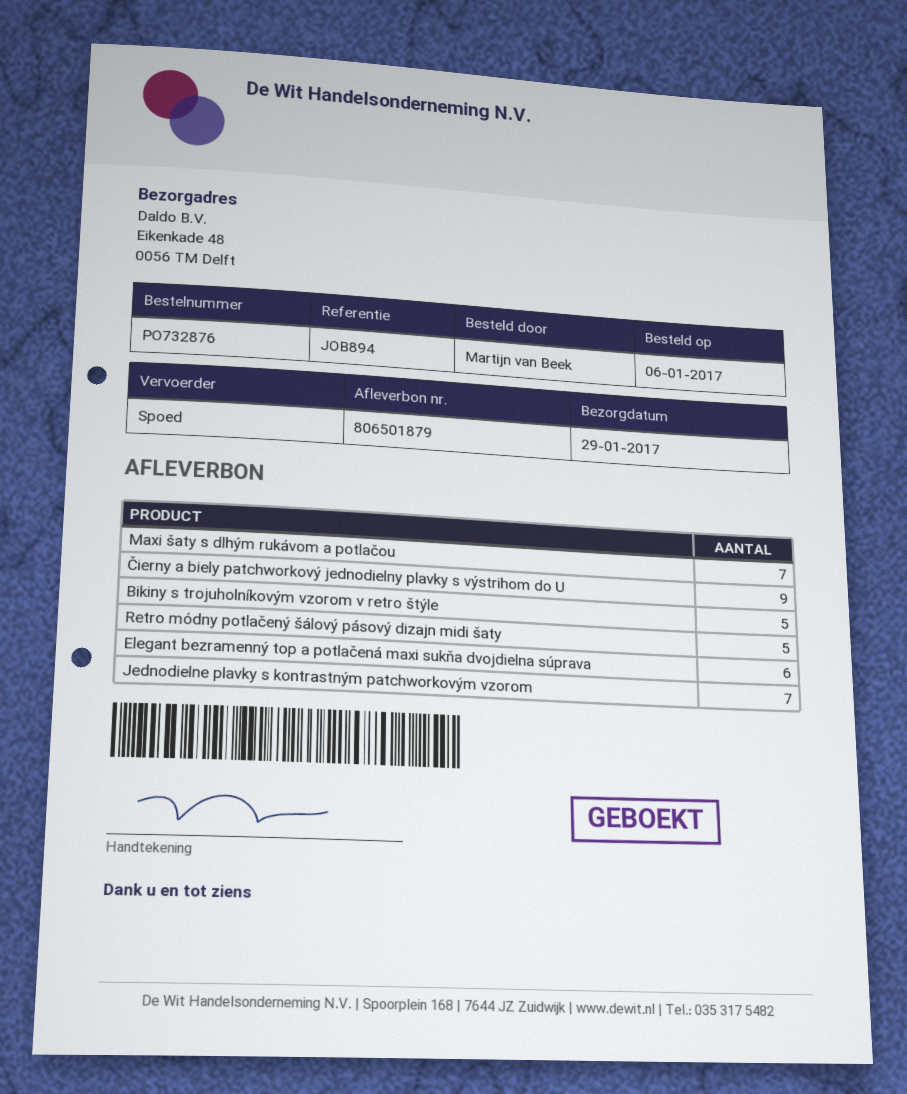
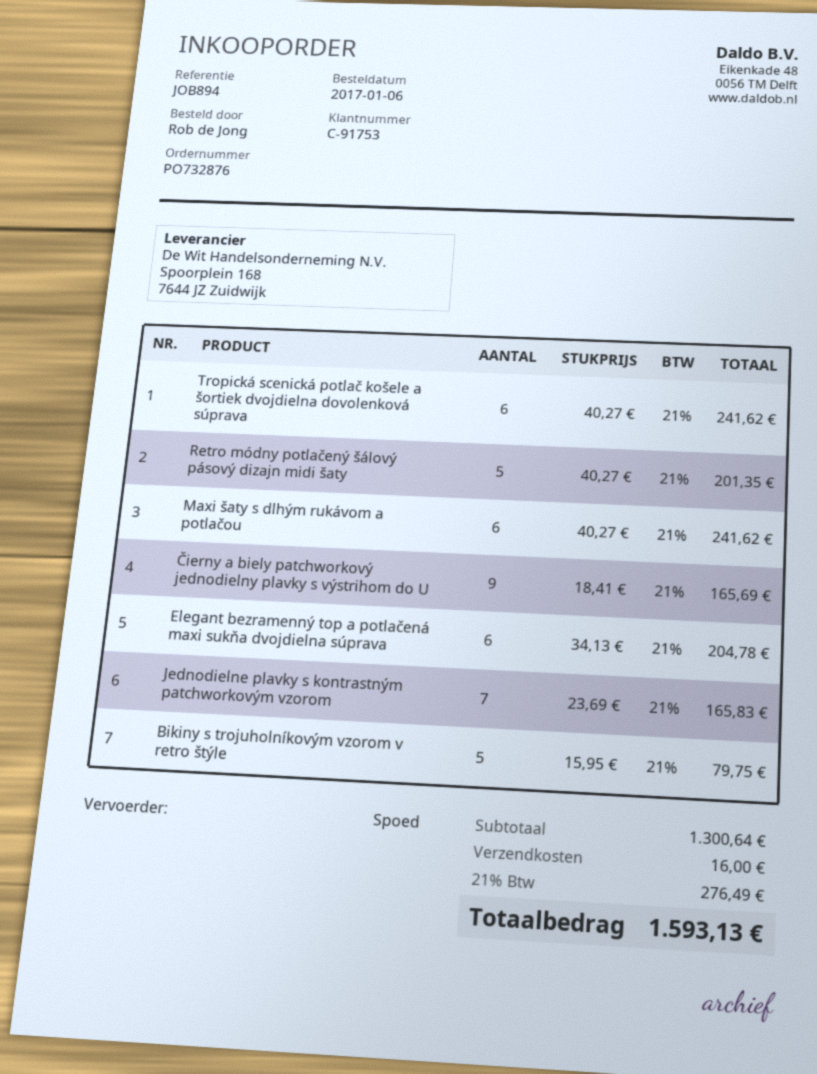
ordered by: Martijn van Beek -> Rob de Jong
Maxi šaty s dlhým rukávom a potlačou: 7 -> 6
Tropická scenická potlač košele a šortiek dvojdielna dovolenková súprava: none -> 6

